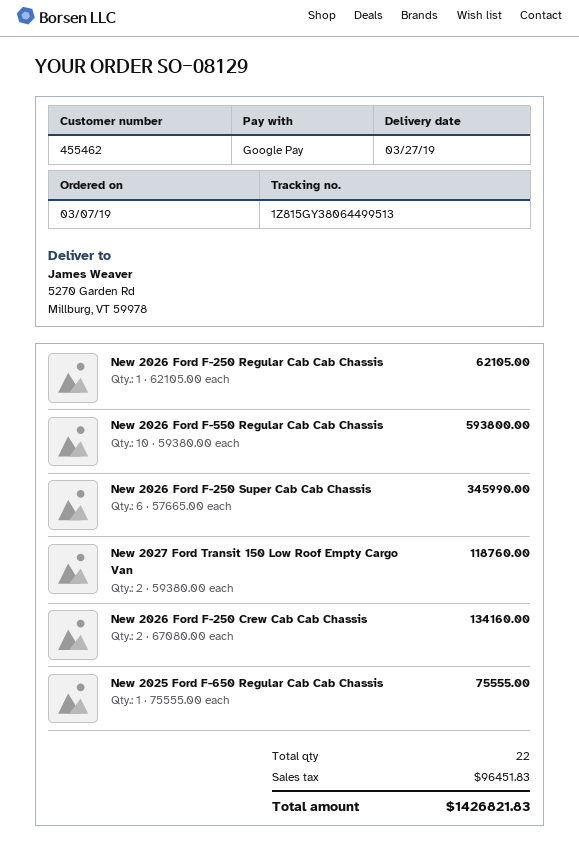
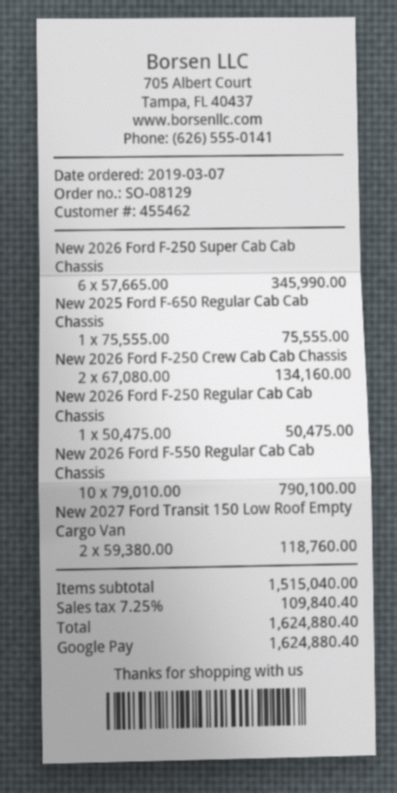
New 2026 Ford F-250 Regular Cab Cab Chassis: 1 x 62105.00 = 62105.00 -> 1 x 50475.00 = 50475.00
New 2026 Ford F-550 Regular Cab Cab Chassis: 10 x 59380.00 = 593800.00 -> 10 x 79010.00 = 790100.00
tax: 96451.83 -> 109840.40
total: 1426821.83 -> 1624880.40

